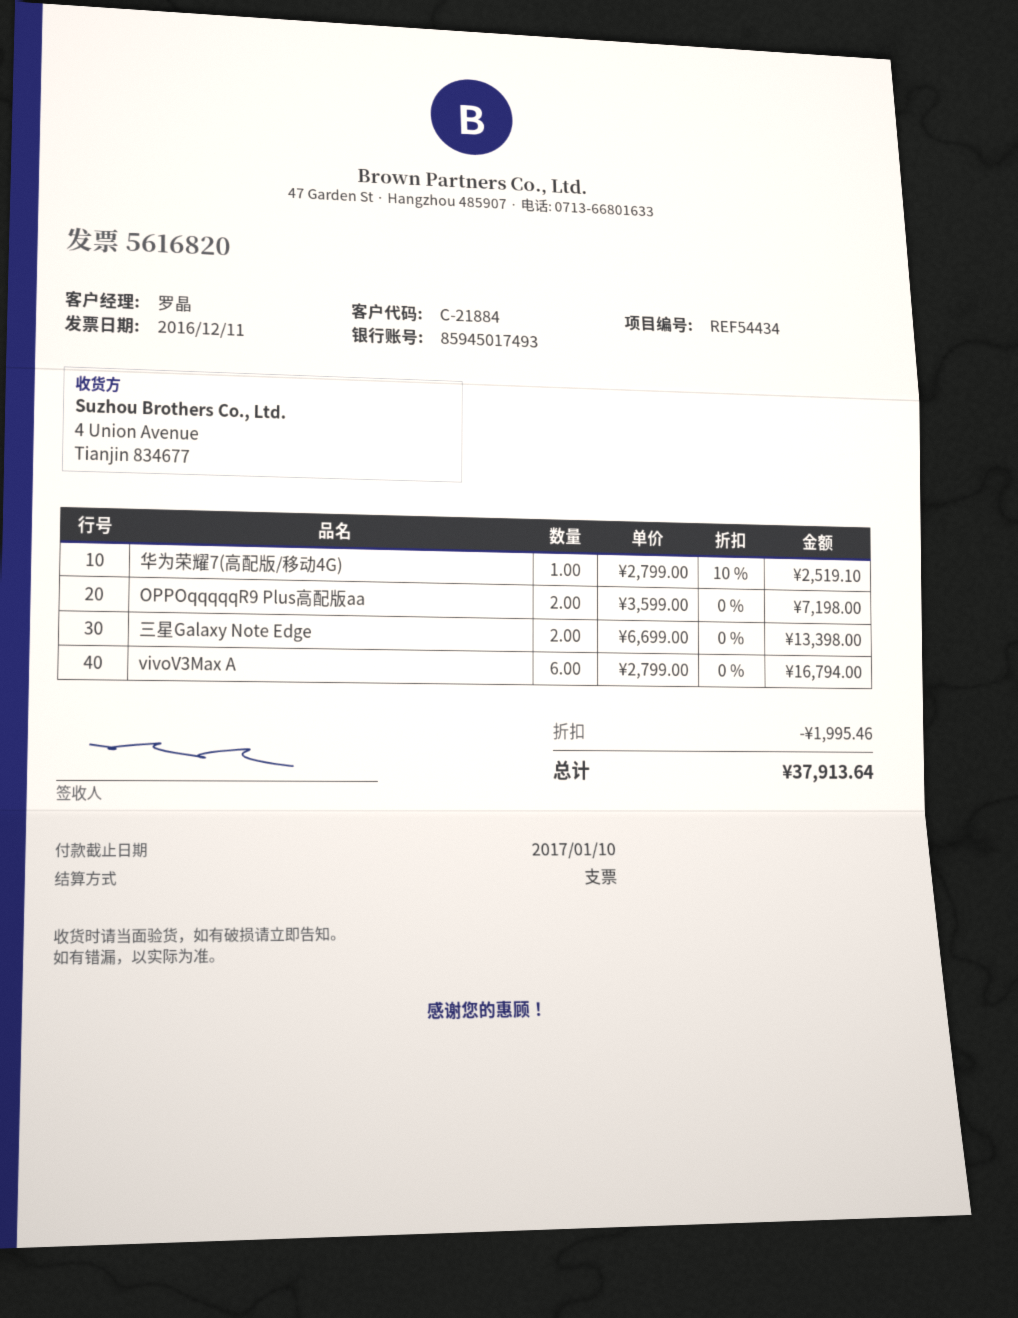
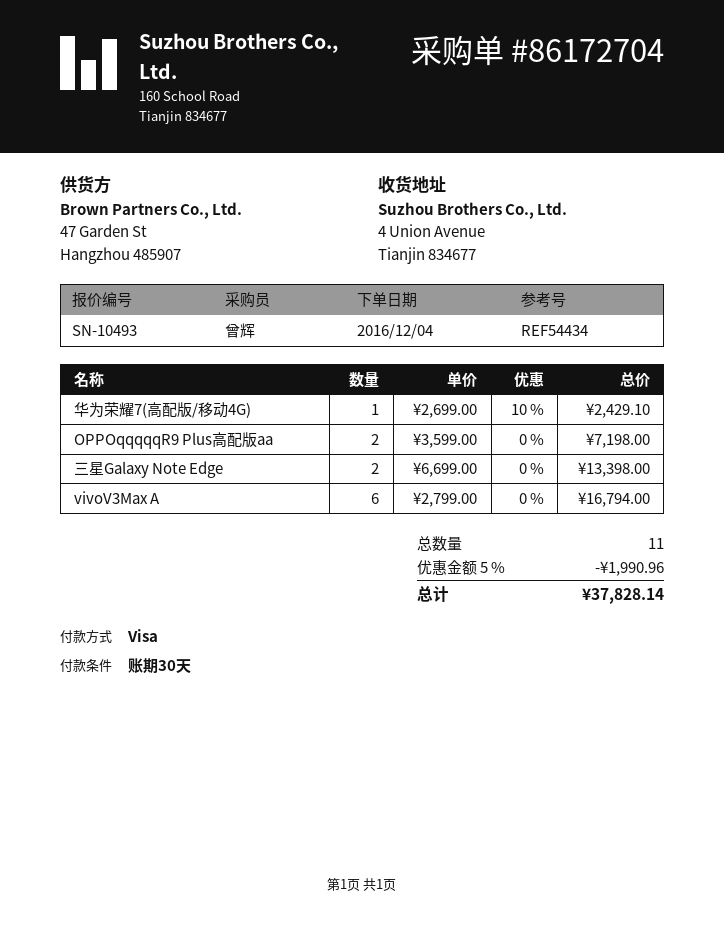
payment method: cheque -> Visa
华为荣耀7(高配版/移动4G): 1 x 2799.00 - 10% = 2519.10 -> 1 x 2699.00 - 10% = 2429.10
discount: 1995.46 -> 1990.96
total: 37913.64 -> 37828.14

